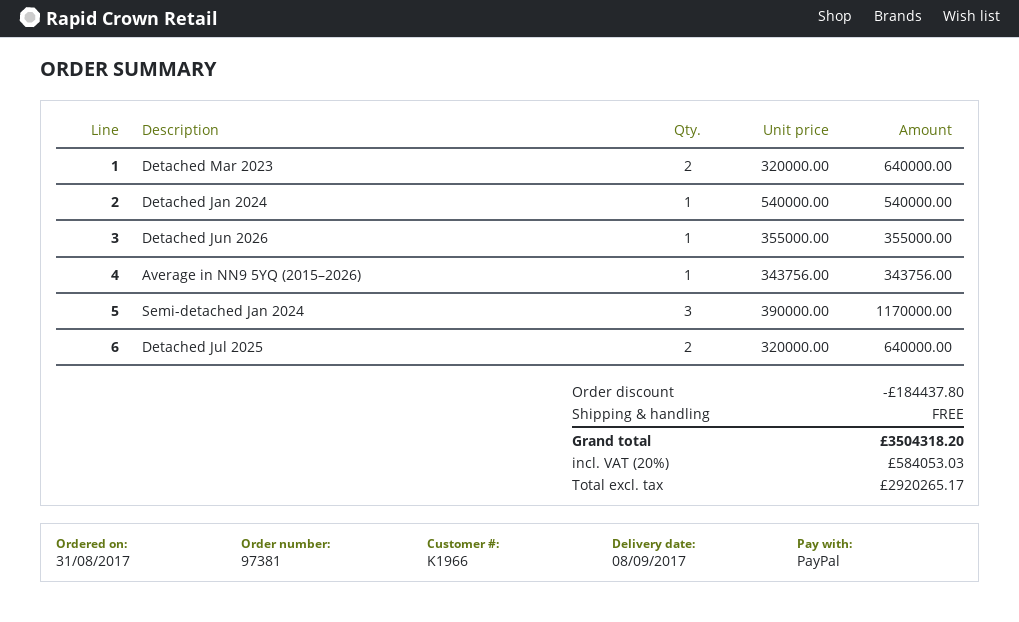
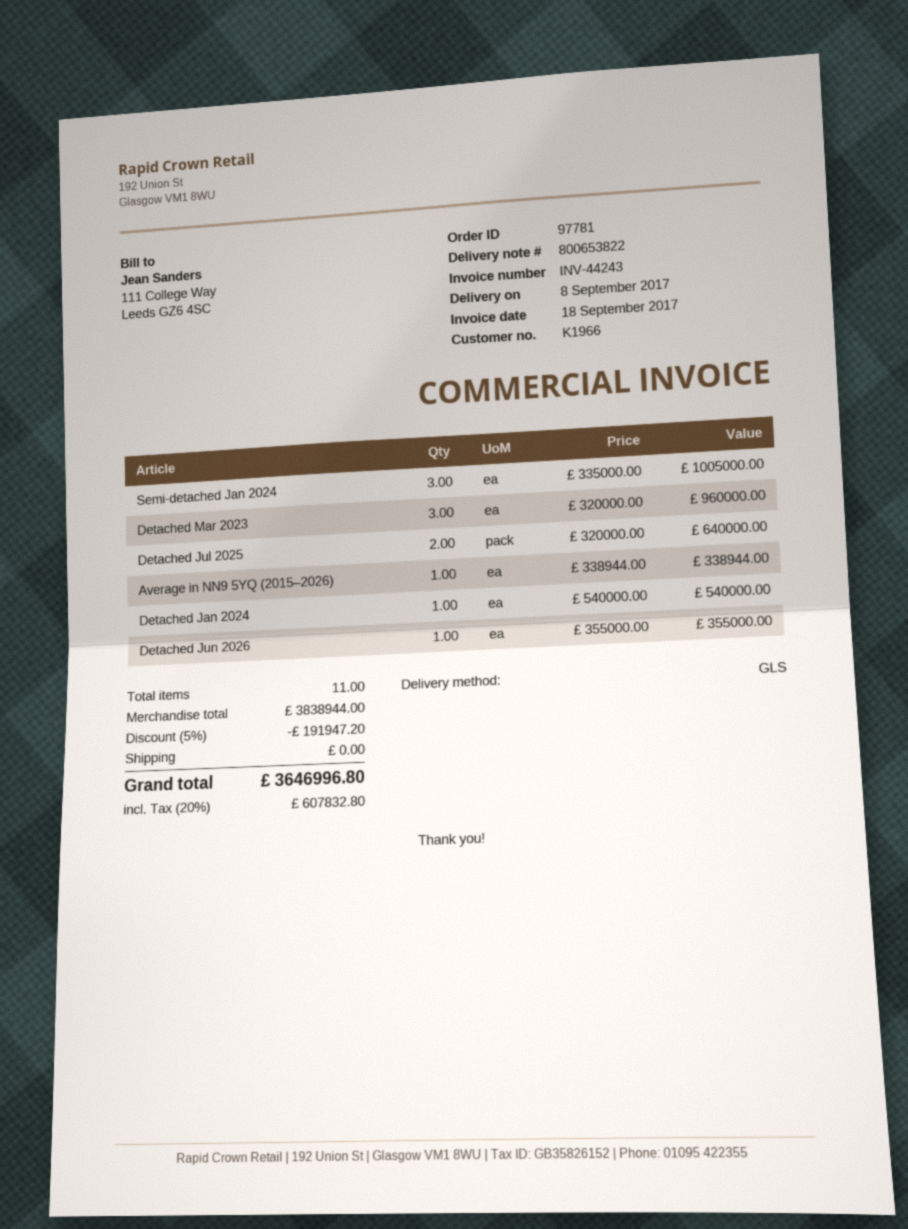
order number: 97381 -> 97781
Detached Mar 2023: 2 x 320000.00 = 640000.00 -> 3 x 320000.00 = 960000.00
Average in NN9 5YQ (2015–2026): 1 x 343756.00 = 343756.00 -> 1 x 338944.00 = 338944.00
Semi-detached Jan 2024: 3 x 390000.00 = 1170000.00 -> 3 x 335000.00 = 1005000.00
discount: 184437.80 -> 191947.20
tax: 20% = 584053.03 -> 20% = 607832.80
total: 3504318.20 -> 3646996.80

